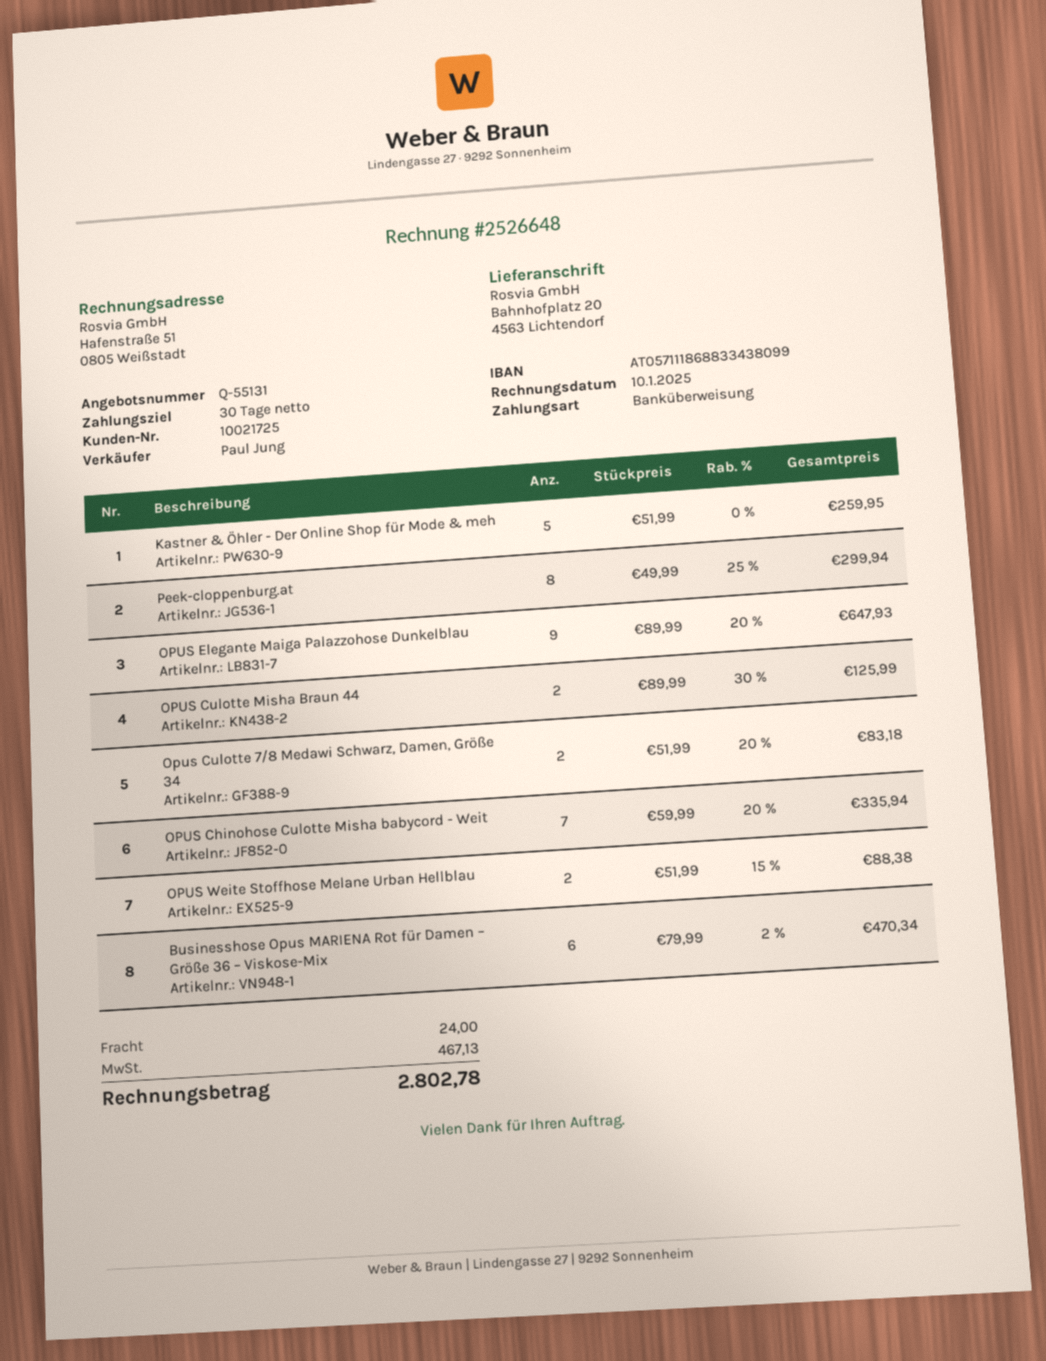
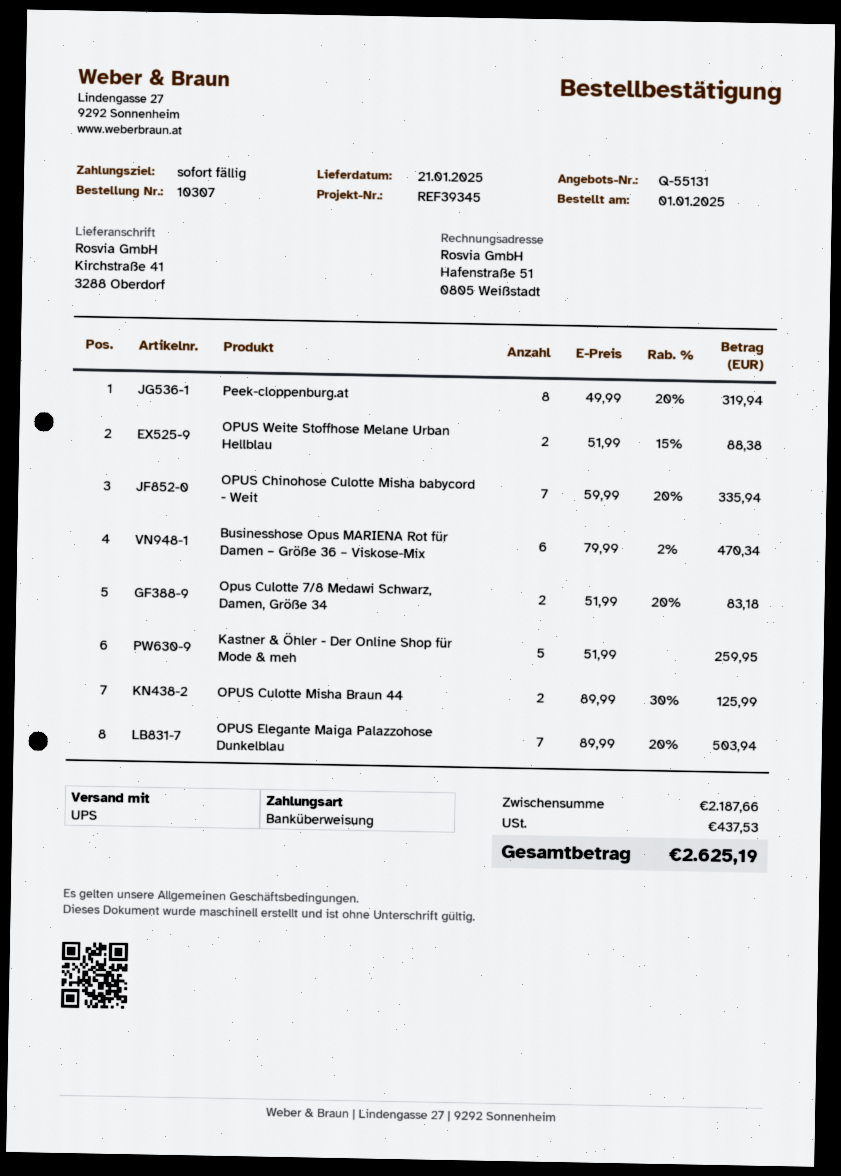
payment terms: 30 days -> on receipt
ship to: Bahnhofplatz 20, 4563 Lichtendorf -> Kirchstraße 41, 3288 Oberdorf
Peek-cloppenburg.at: 8 x 49.99 - 25% = 299.94 -> 8 x 49.99 - 20% = 319.94
OPUS Elegante Maiga Palazzohose Dunkelblau: 9 x 89.99 - 20% = 647.93 -> 7 x 89.99 - 20% = 503.94
shipping: 24.00 -> none
tax: 467.13 -> 437.53
total: 2802.78 -> 2625.19

